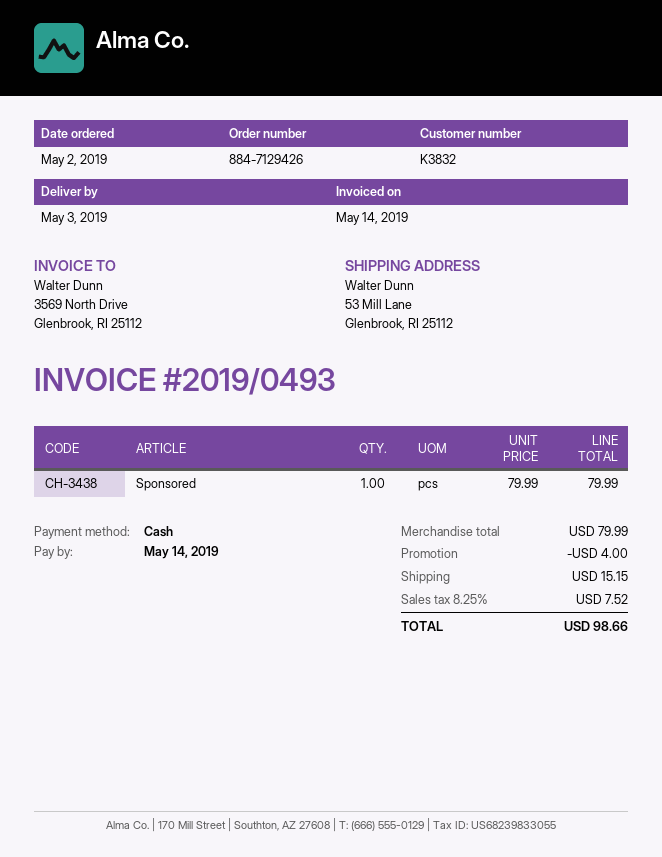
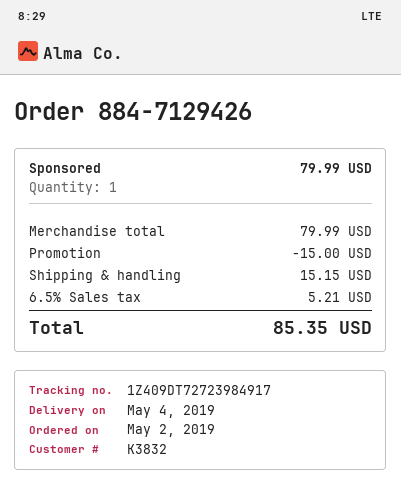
delivery date: 2019-05-03 -> 2019-05-04
discount: 4.00 -> 15.00
tax: 8.25% = 7.52 -> 6.5% = 5.21
total: 98.66 -> 85.35

